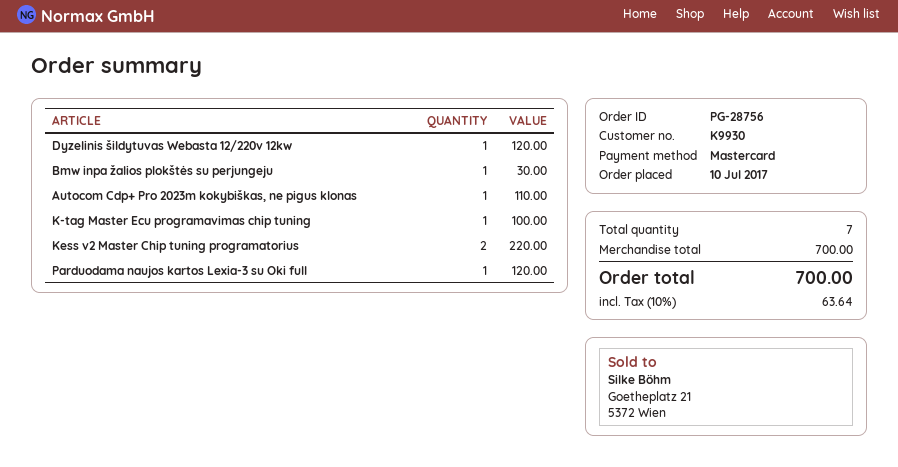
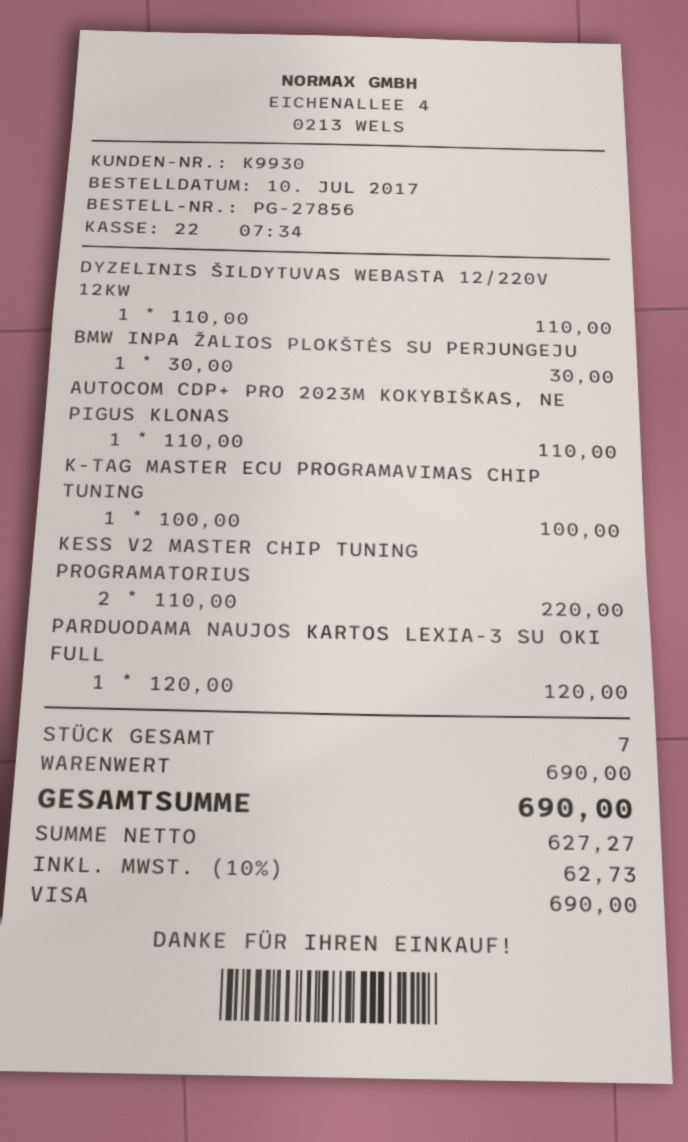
order number: PG-28756 -> PG-27856
payment method: Mastercard -> Visa
Dyzelinis šildytuvas Webasta 12/220v 12kw: 1 for 120.00 -> 1 for 110.00
subtotal: 700.00 -> 690.00
tax: 10% = 63.64 -> 10% = 62.73
total: 700.00 -> 690.00

